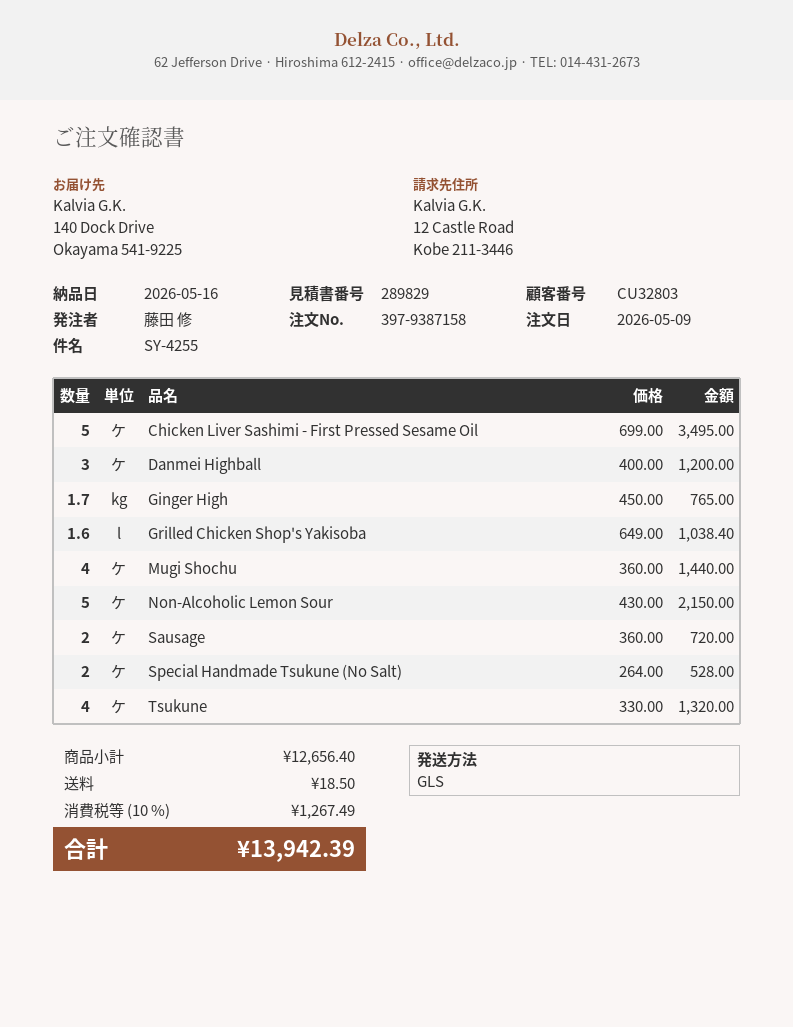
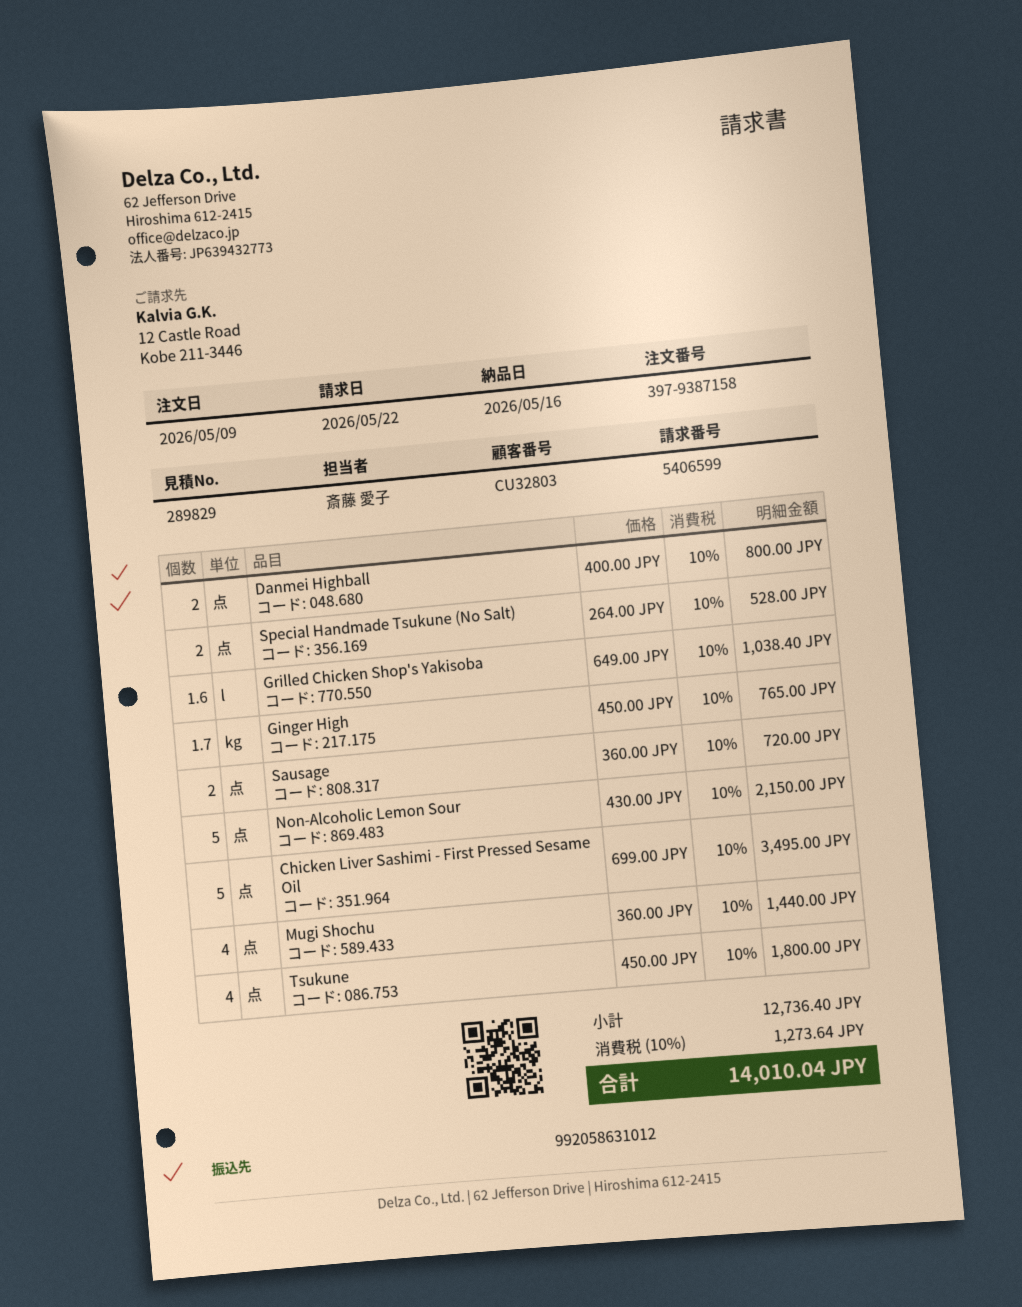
Danmei Highball: 3 x 400.00 = 1200.00 -> 2 x 400.00 = 800.00
Tsukune: 4 x 330.00 = 1320.00 -> 4 x 450.00 = 1800.00
subtotal: 12656.40 -> 12736.40
shipping: 18.50 -> none
tax: 10% = 1267.49 -> 10% = 1273.64
total: 13942.39 -> 14010.04

